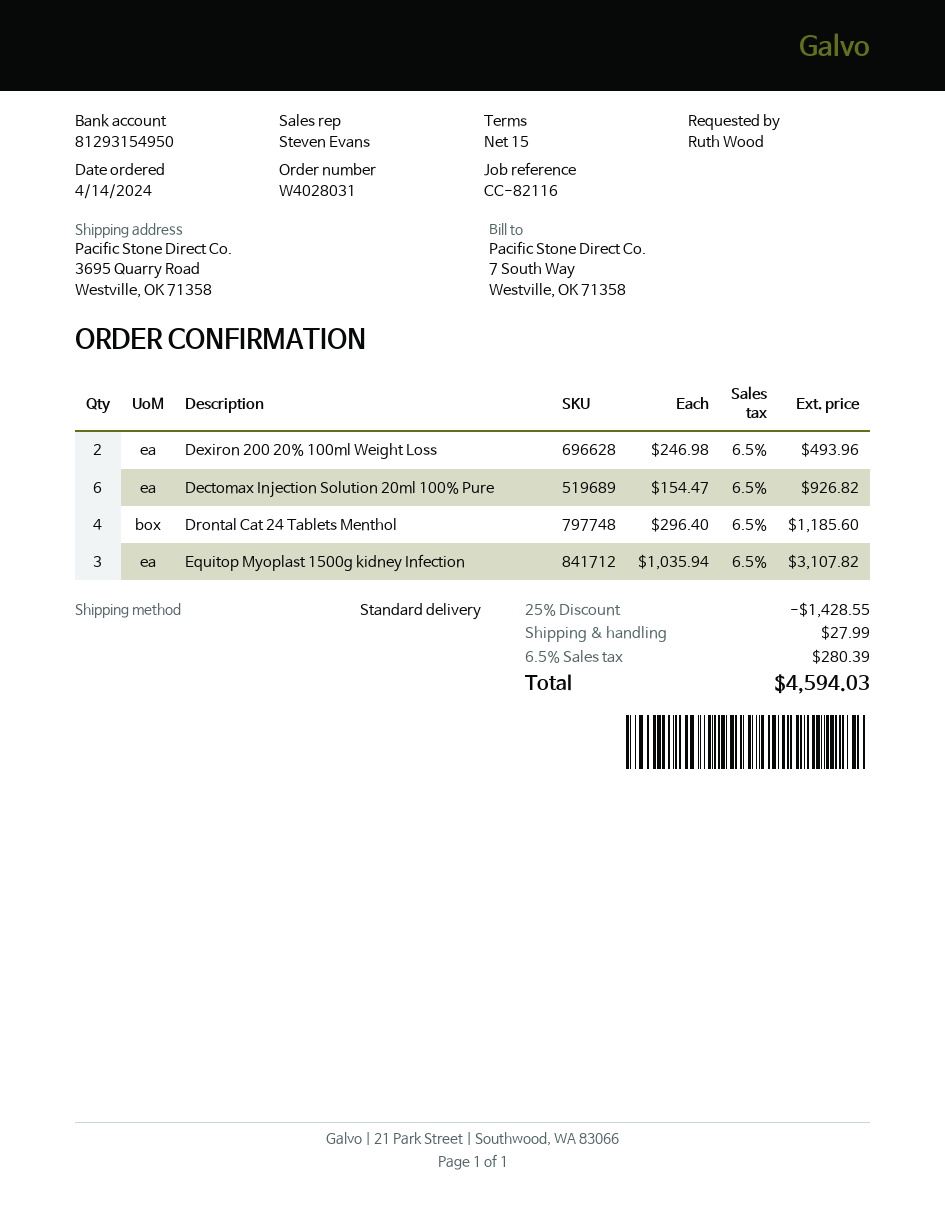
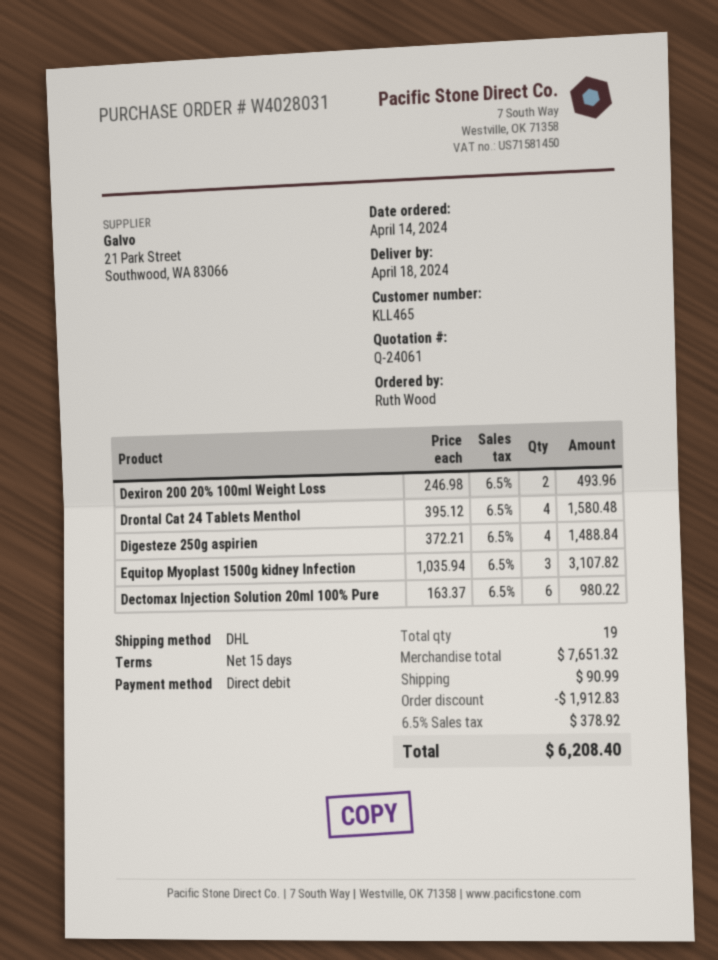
shipping method: standard -> DHL
Dectomax Injection Solution 20ml 100% Pure: 6 x 154.47 = 926.82 -> 6 x 163.37 = 980.22
Drontal Cat 24 Tablets Menthol: 4 x 296.40 = 1185.60 -> 4 x 395.12 = 1580.48
Digesteze 250g aspirien: none -> 4 x 372.21 = 1488.84
discount: 1428.55 -> 1912.83
shipping: 27.99 -> 90.99
tax: 6.5% = 280.39 -> 6.5% = 378.92
total: 4594.03 -> 6208.40

